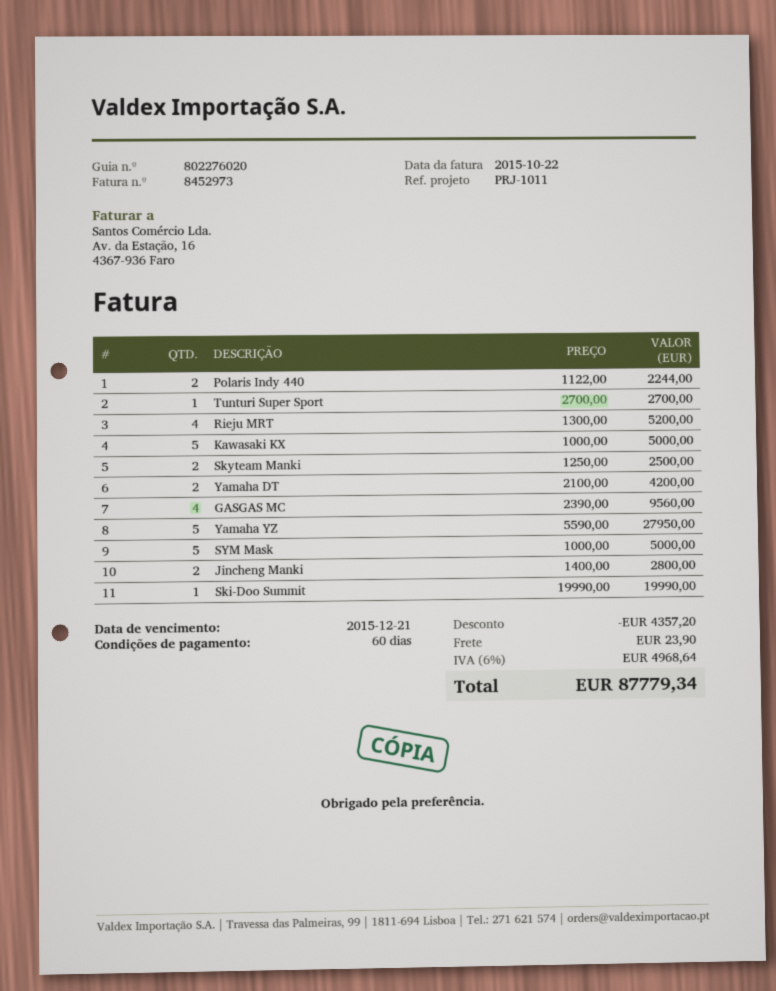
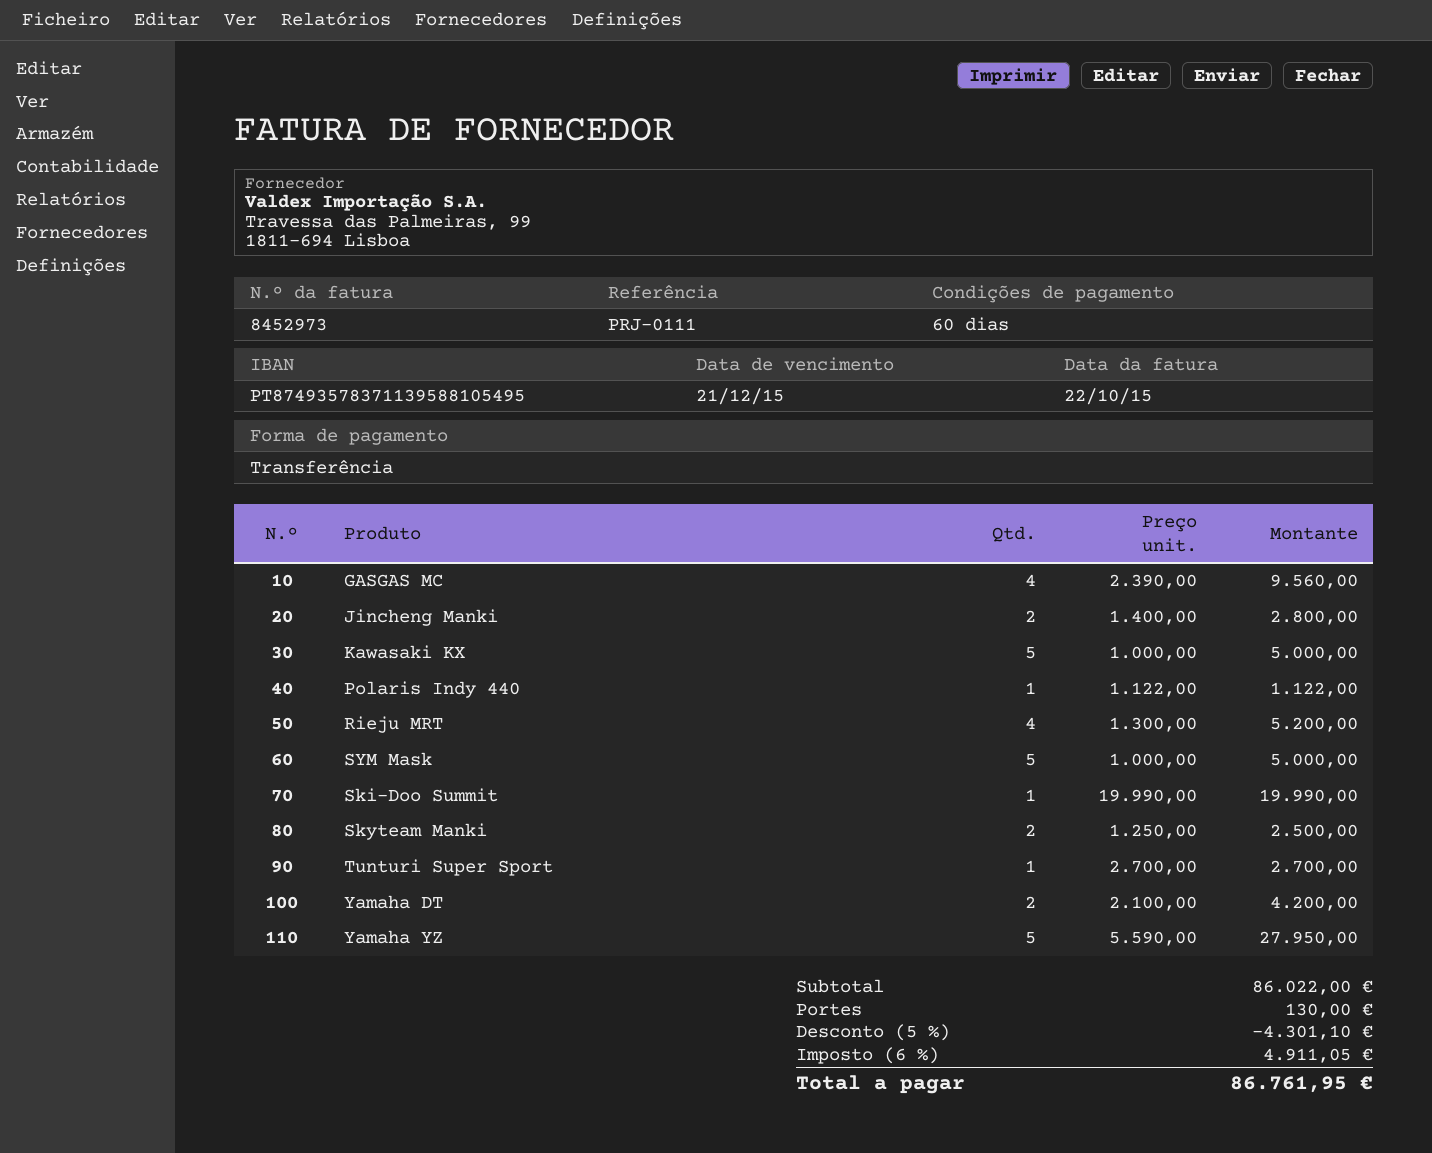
reference: PRJ-1011 -> PRJ-0111
Polaris Indy 440: 2 x 1122.00 = 2244.00 -> 1 x 1122.00 = 1122.00
discount: 4357.20 -> 4301.10
shipping: 23.90 -> 130.00
tax: 6% = 4968.64 -> 6% = 4911.05
total: 87779.34 -> 86761.95

